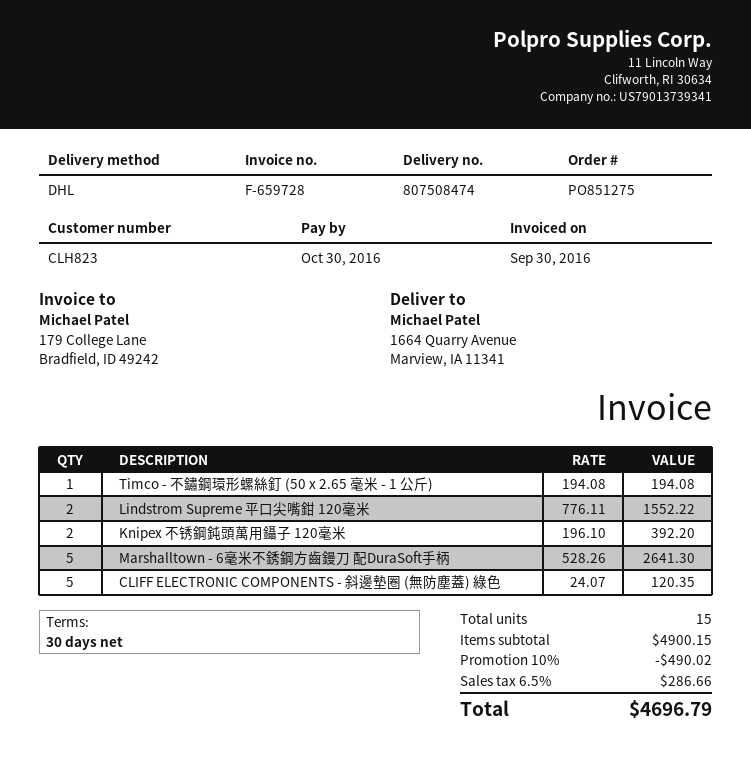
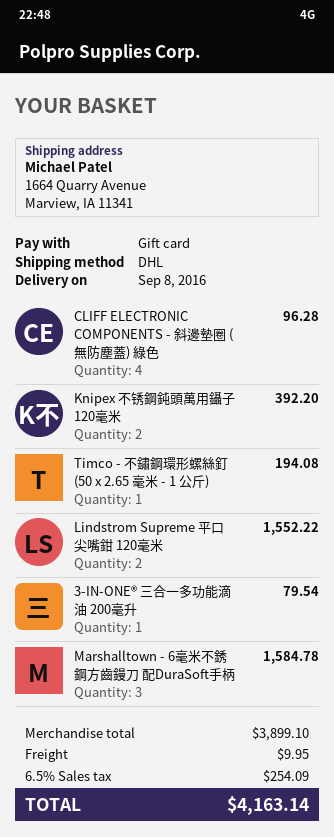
Marshalltown - 6毫米不銹鋼方齒鏝刀 配DuraSoft手柄: 5 for 2641.30 -> 3 for 1584.78
CLIFF ELECTRONIC COMPONENTS - 斜邊墊圈 (無防塵蓋) 綠色: 5 for 120.35 -> 4 for 96.28
3-IN-ONE® 三合一多功能滴油 200毫升: none -> 1 for 79.54
subtotal: 4900.15 -> 3899.10
discount: 10% = 490.02 -> none
shipping: none -> 9.95
tax: 6.5% = 286.66 -> 6.5% = 254.09
total: 4696.79 -> 4163.14

